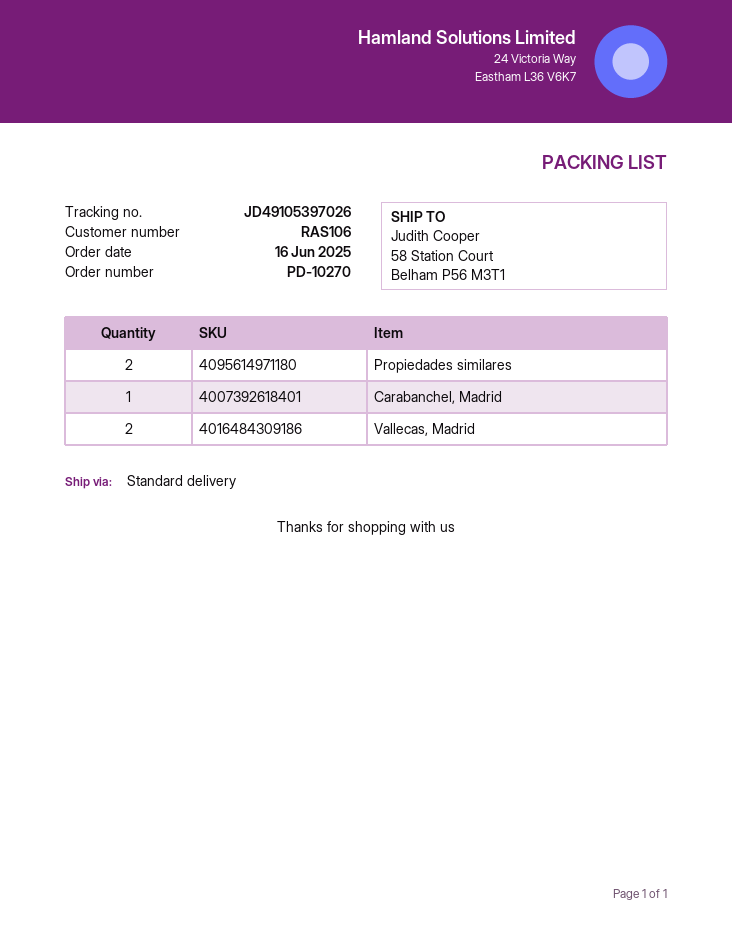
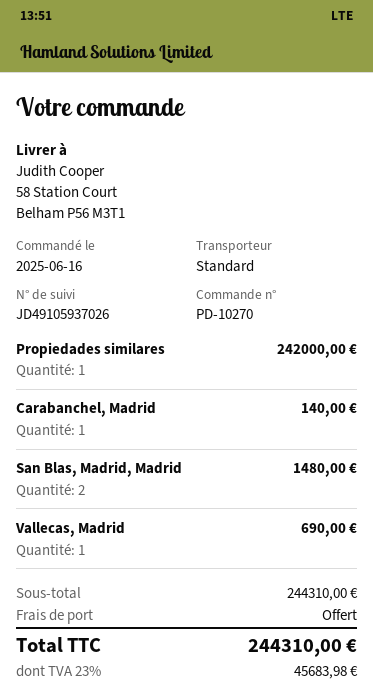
tracking number: JD49105397026 -> JD49105937026
Propiedades similares: 2 -> 1
Vallecas, Madrid: 2 -> 1
San Blas, Madrid, Madrid: none -> 2

